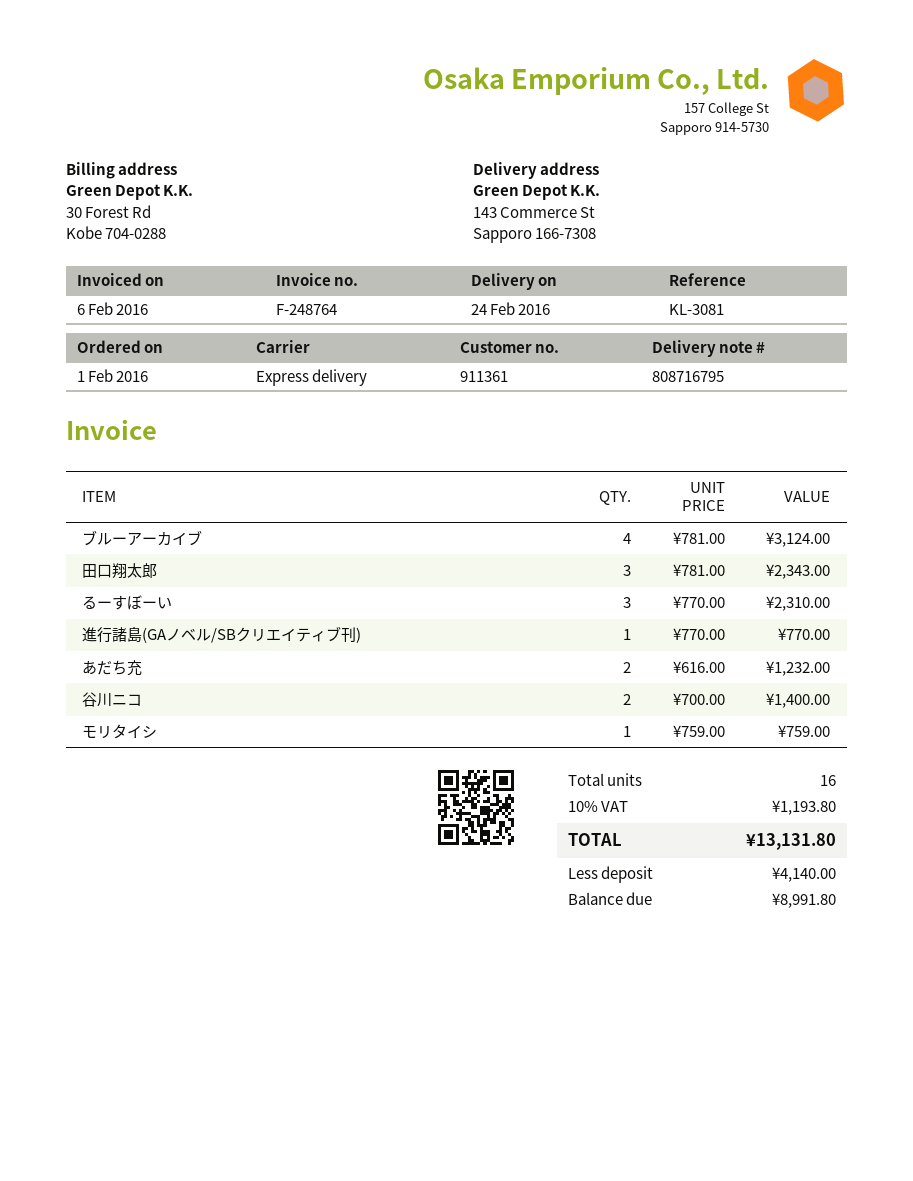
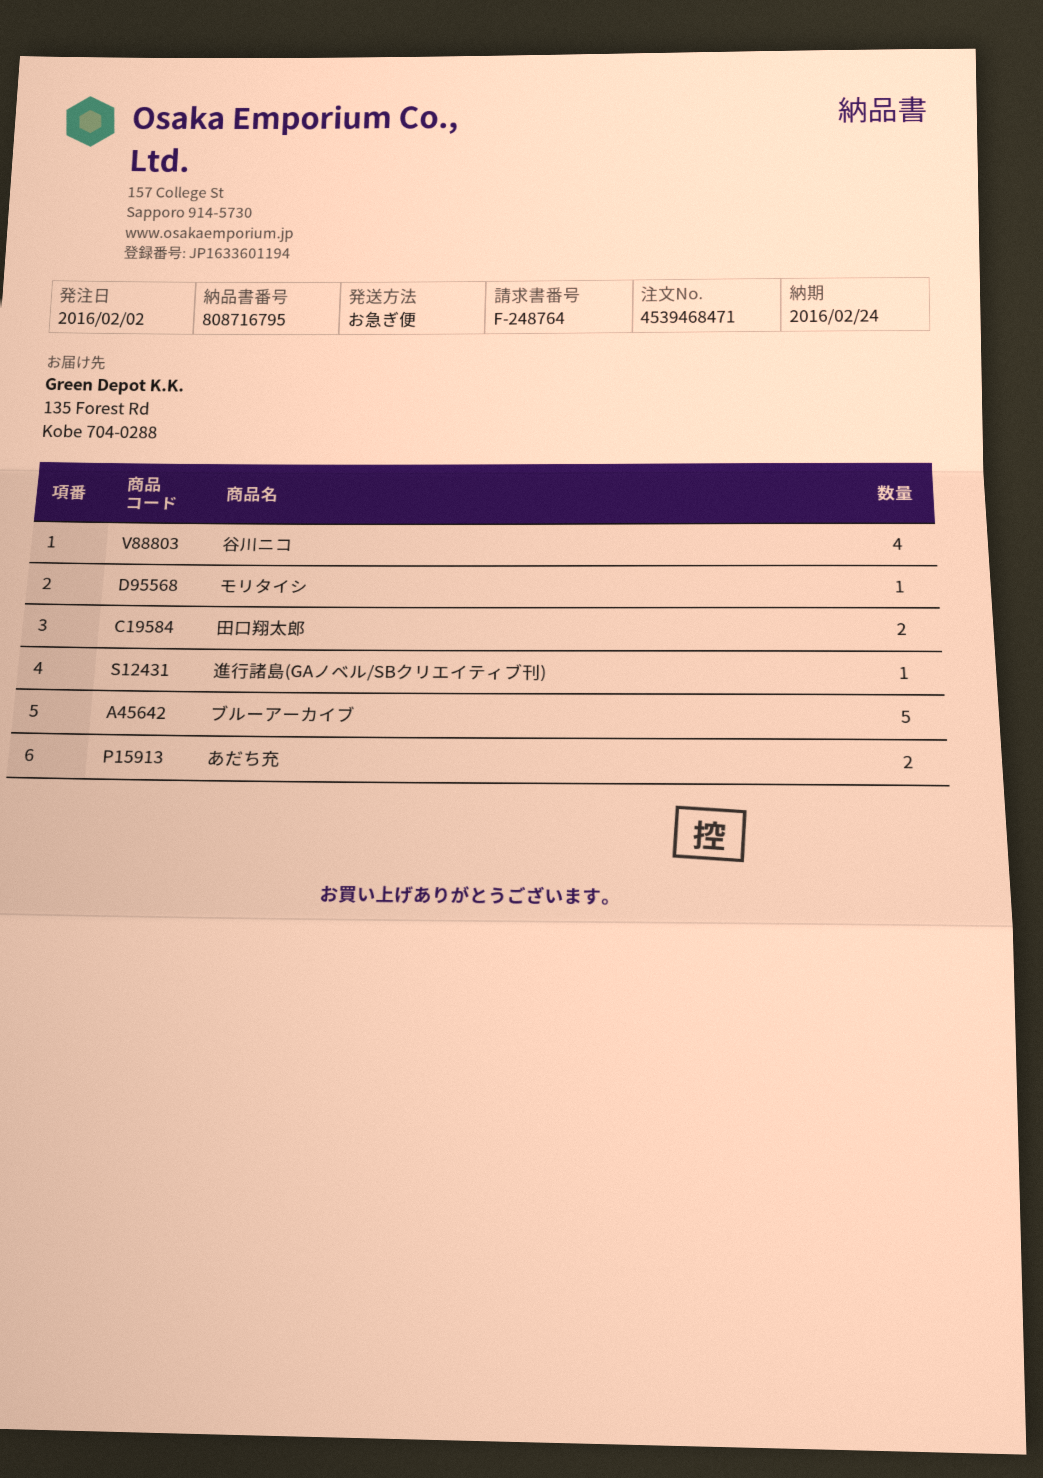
order date: 2016-02-01 -> 2016-02-02
ship to: 143 Commerce St, Sapporo 166-7308 -> 135 Forest Rd, Kobe 704-0288
ブルーアーカイブ: 4 -> 5
田口翔太郎: 3 -> 2
るーすぼーい: 3 -> none
谷川ニコ: 2 -> 4

